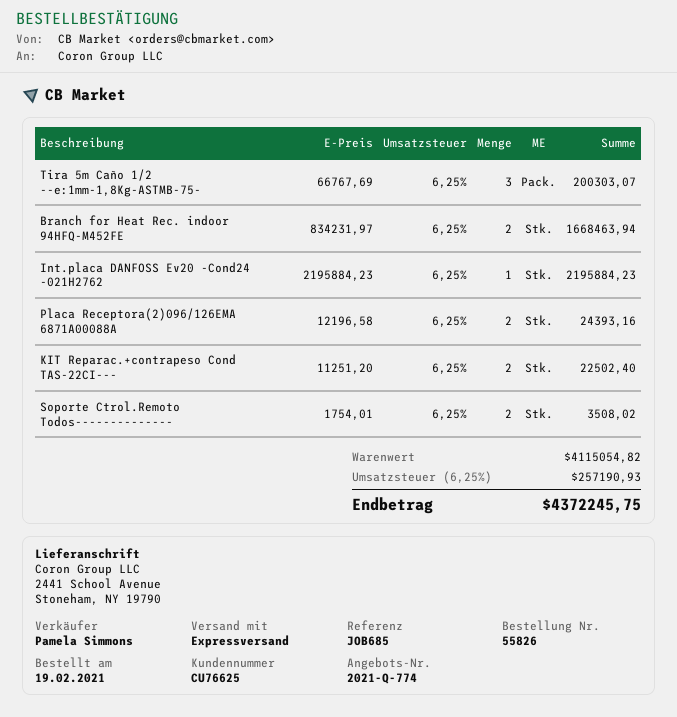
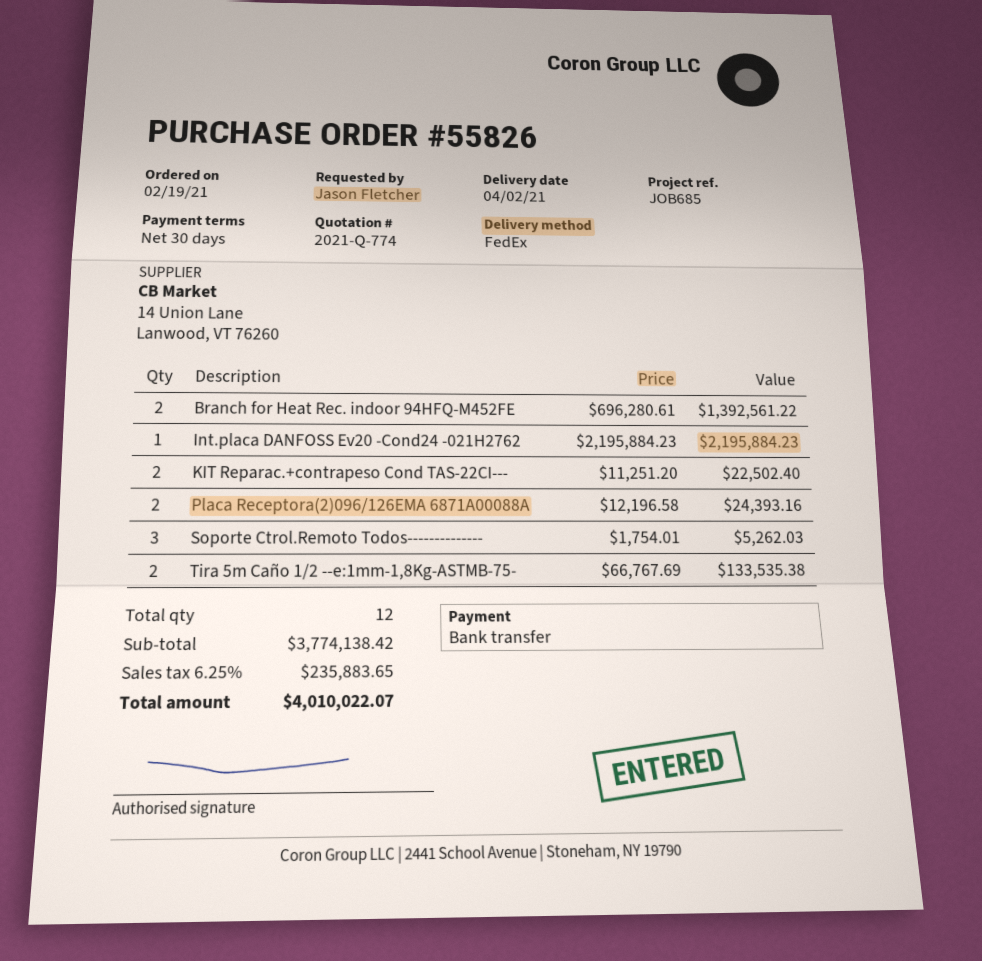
shipping method: express -> FedEx
Tira 5m Caño 1/2 --e:1mm-1,8Kg-ASTMB-75-: 3 x 66767.69 = 200303.07 -> 2 x 66767.69 = 133535.38
Branch for Heat Rec. indoor 94HFQ-M452FE: 2 x 834231.97 = 1668463.94 -> 2 x 696280.61 = 1392561.22
Soporte Ctrol.Remoto Todos--------------: 2 x 1754.01 = 3508.02 -> 3 x 1754.01 = 5262.03
subtotal: 4115054.82 -> 3774138.42
tax: 6.25% = 257190.93 -> 6.25% = 235883.65
total: 4372245.75 -> 4010022.07

